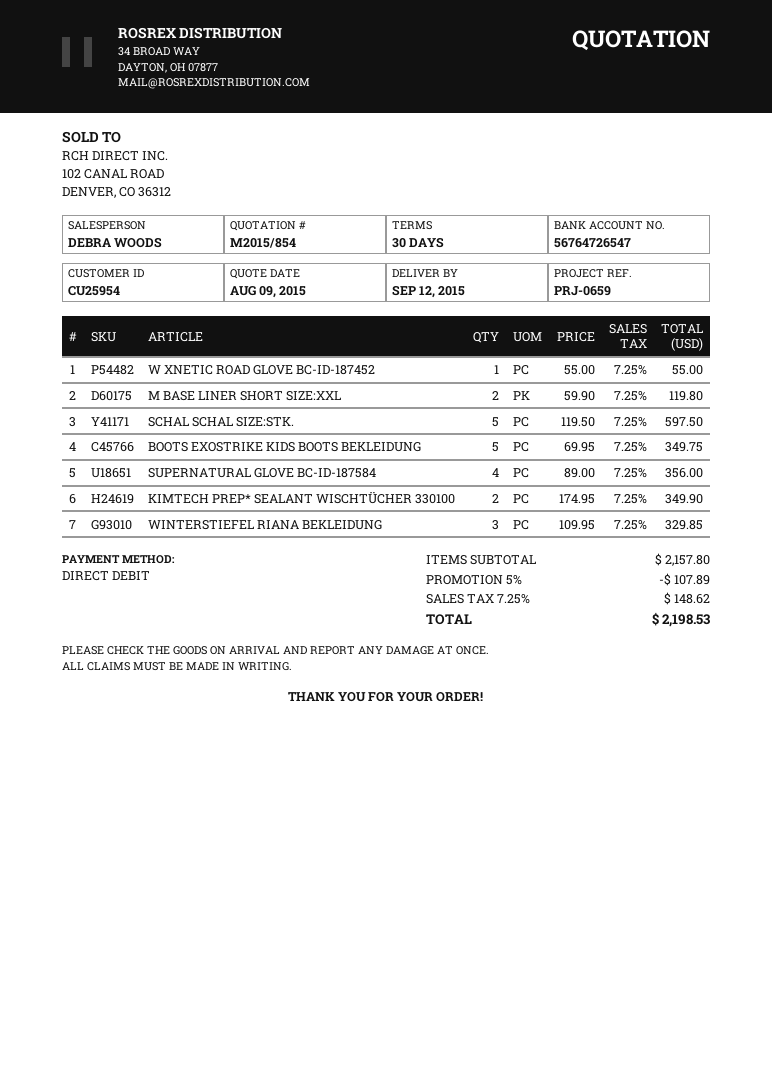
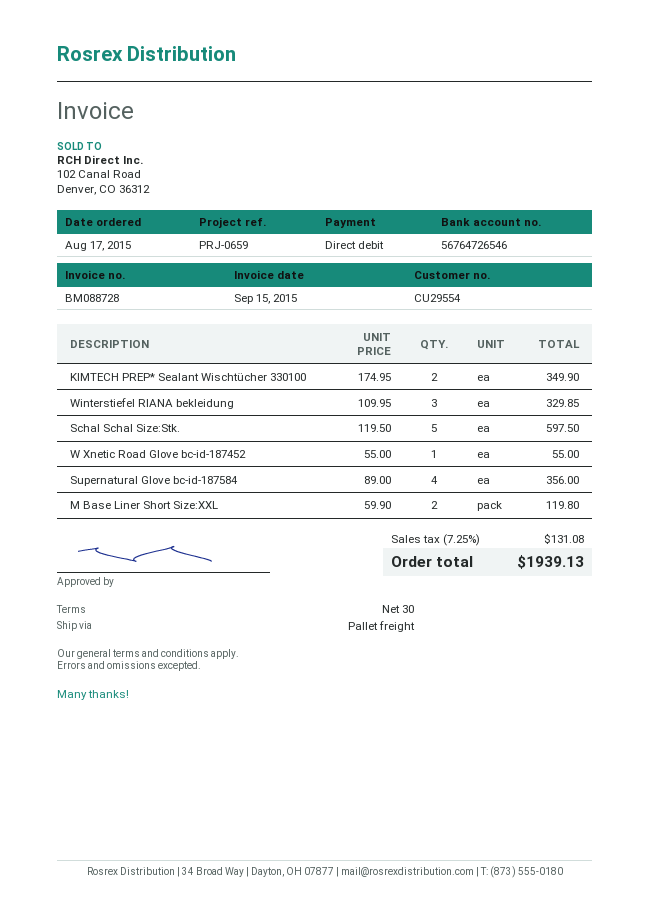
customer number: CU25954 -> CU29554
bank account: 56764726547 -> 56764726546
BOOTS EXOSTRIKE KIDS BOOTS BEKLEIDUNG: 5 x 69.95 = 349.75 -> none
discount: 5% = 107.89 -> none
tax: 7.25% = 148.62 -> 7.25% = 131.08
total: 2198.53 -> 1939.13

